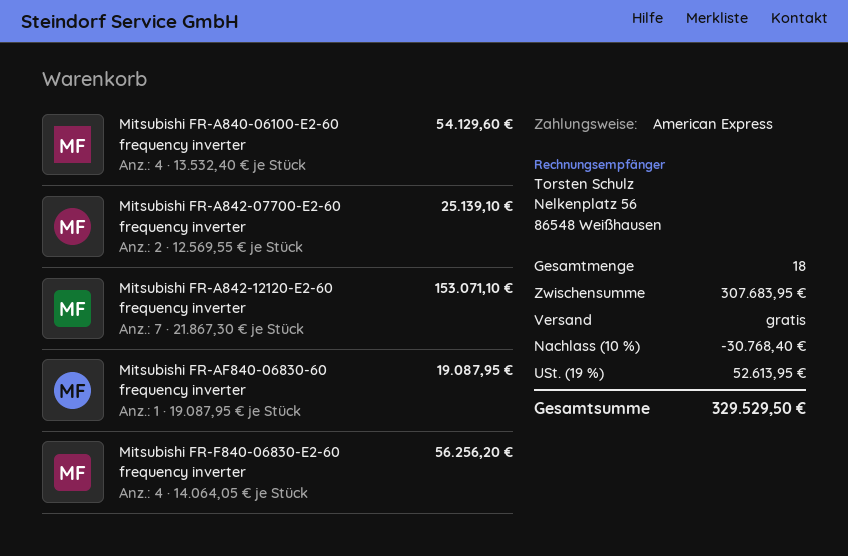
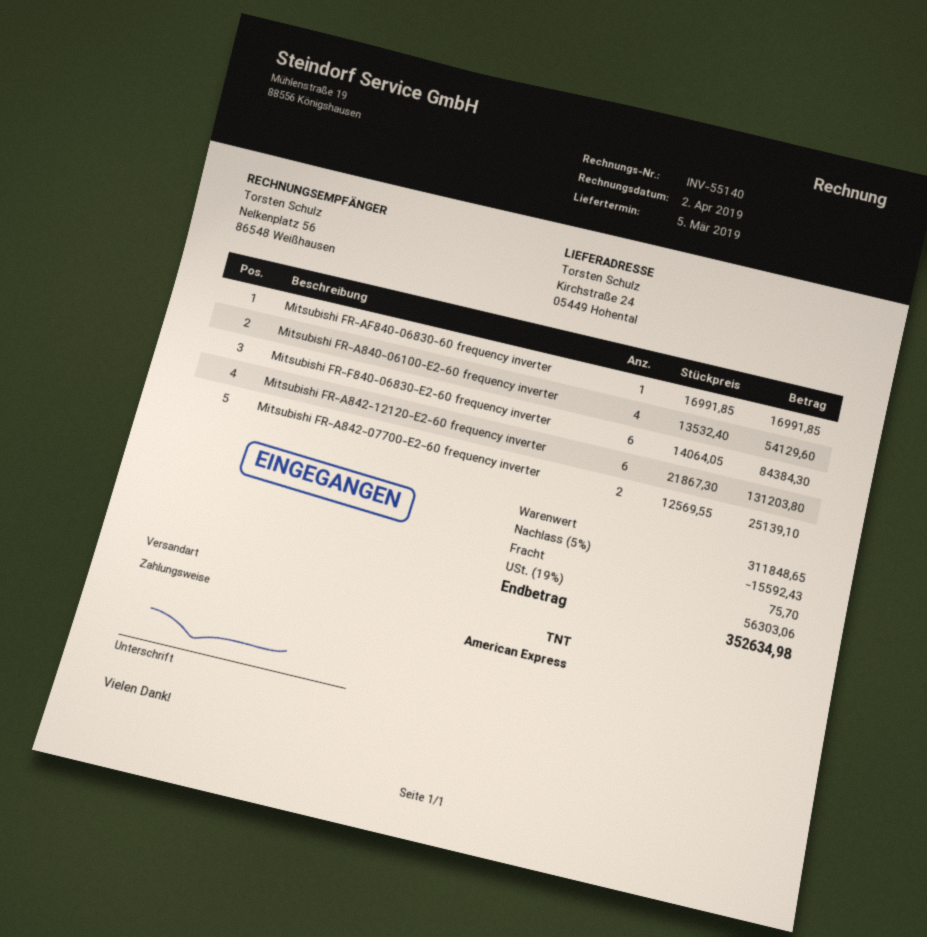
Mitsubishi FR-A842-12120-E2-60 frequency inverter: 7 x 21867.30 = 153071.10 -> 6 x 21867.30 = 131203.80
Mitsubishi FR-AF840-06830-60 frequency inverter: 1 x 19087.95 = 19087.95 -> 1 x 16991.85 = 16991.85
Mitsubishi FR-F840-06830-E2-60 frequency inverter: 4 x 14064.05 = 56256.20 -> 6 x 14064.05 = 84384.30
subtotal: 307683.95 -> 311848.65
discount: 10% = 30768.40 -> 5% = 15592.43
shipping: 0.00 -> 75.70
tax: 19% = 52613.95 -> 19% = 56303.06
total: 329529.50 -> 352634.98

